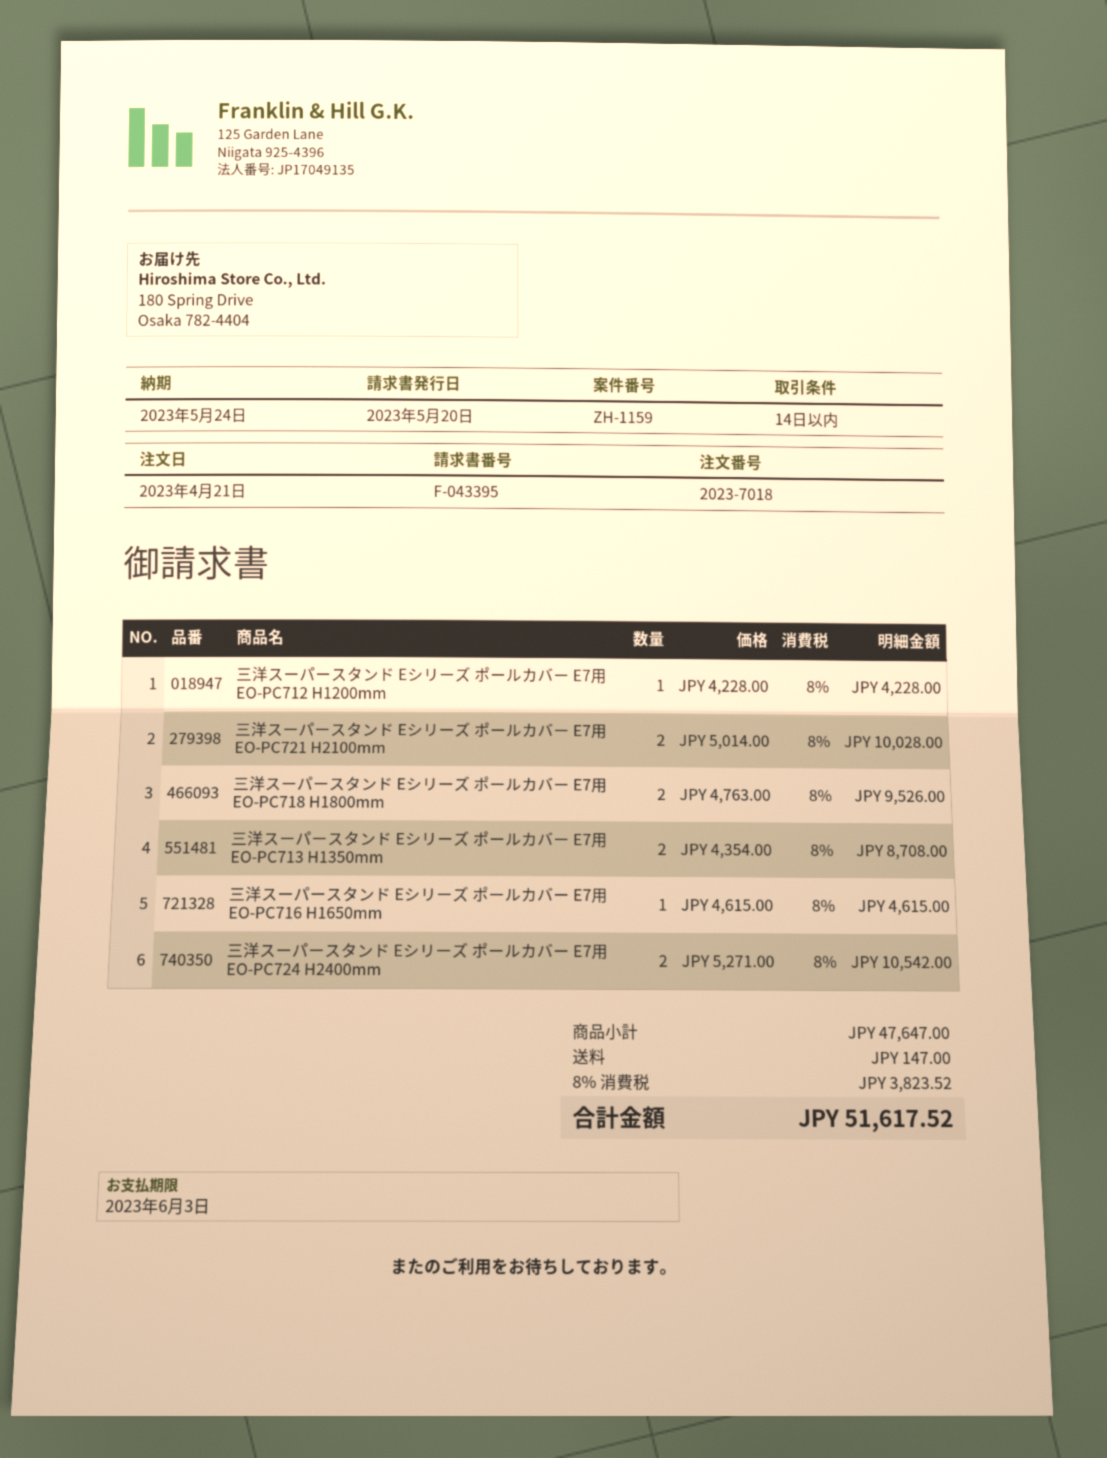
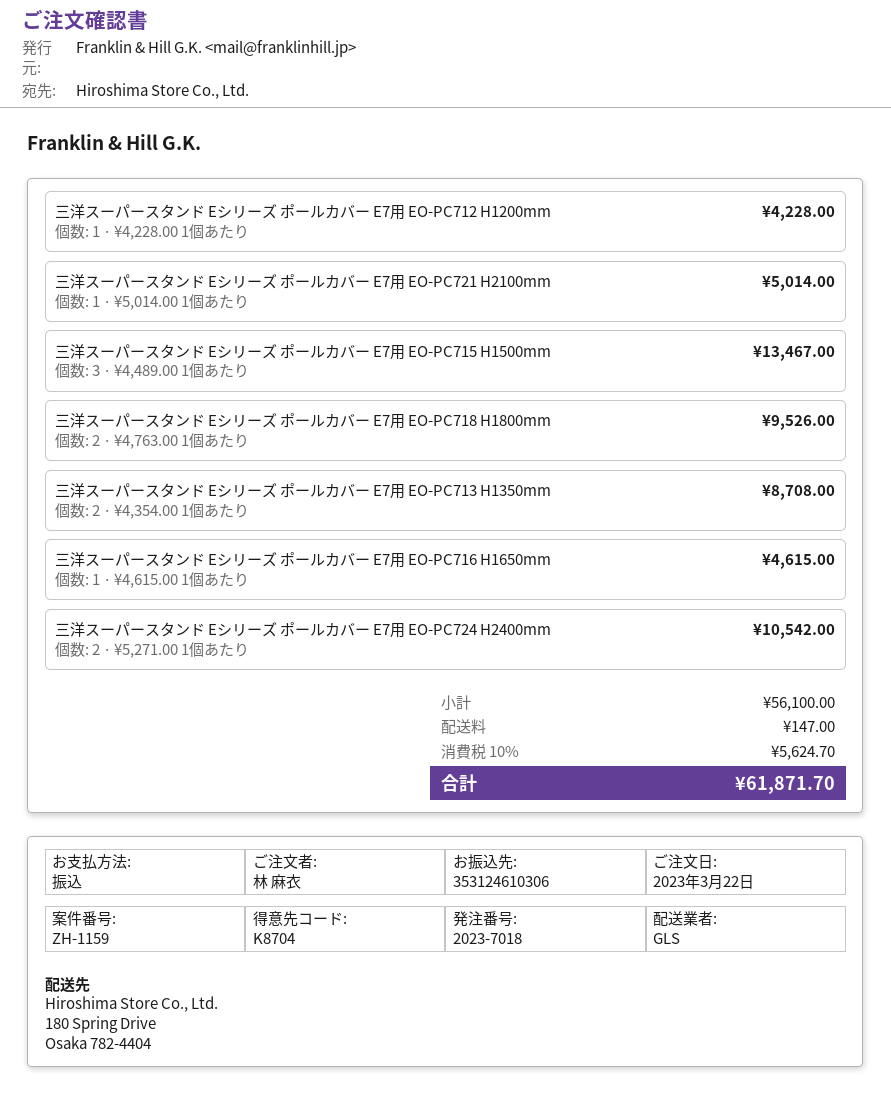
order date: 2023-04-21 -> 2023-03-22
三洋スーパースタンド Eシリーズ ポールカバー E7用 EO-PC721 H2100mm: 2 x 5014.00 = 10028.00 -> 1 x 5014.00 = 5014.00
三洋スーパースタンド Eシリーズ ポールカバー E7用 EO-PC715 H1500mm: none -> 3 x 4489.00 = 13467.00
subtotal: 47647.00 -> 56100.00
tax: 8% = 3823.52 -> 10% = 5624.70
total: 51617.52 -> 61871.70

